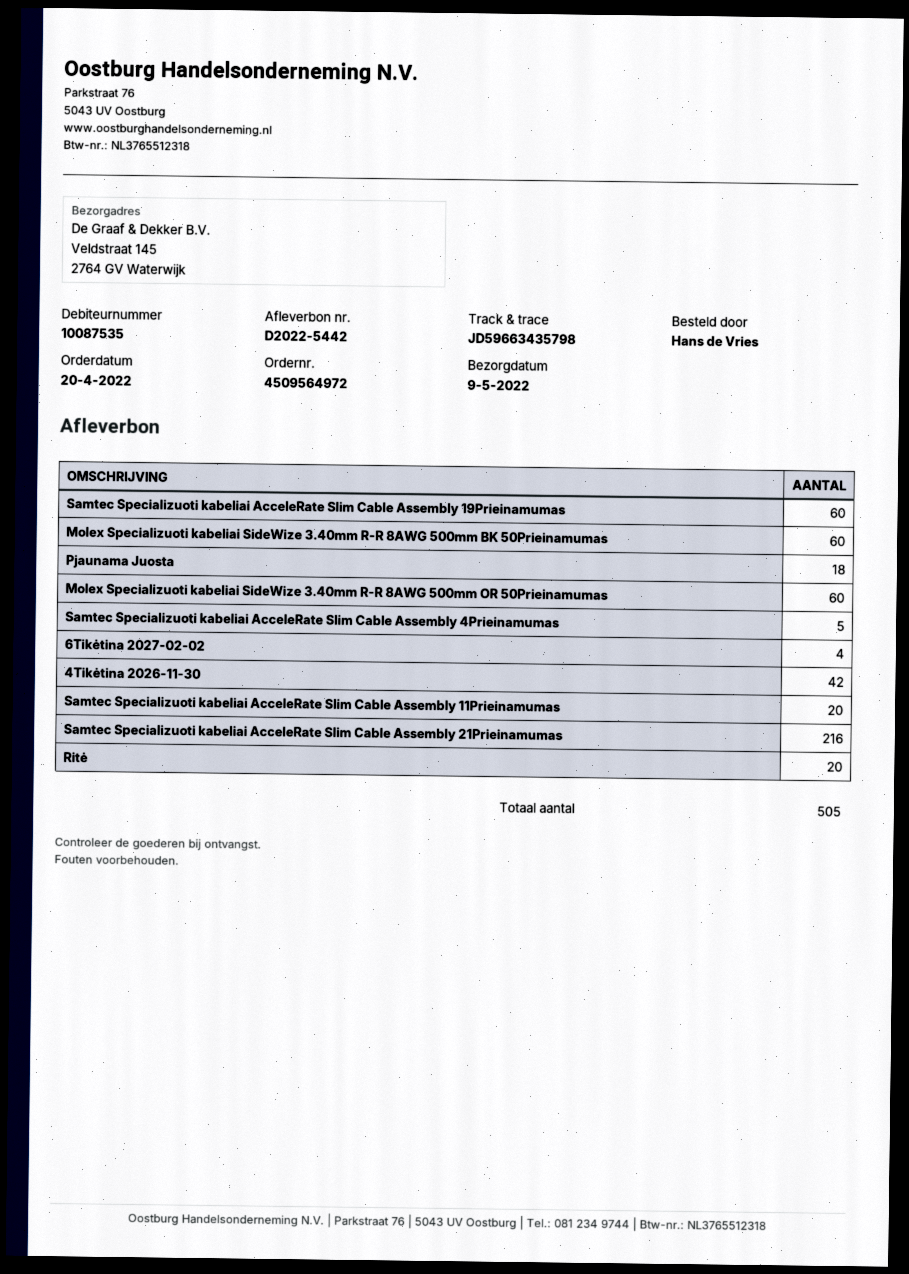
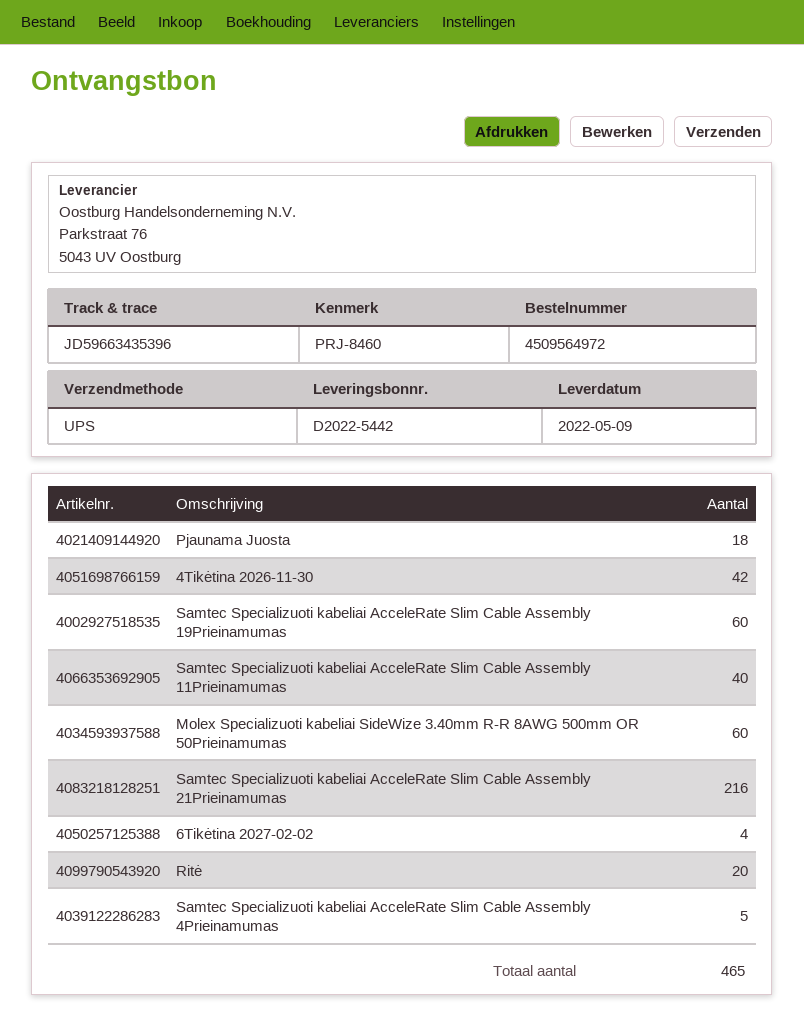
tracking number: JD59663435798 -> JD59663435396
Molex Specializuoti kabeliai SideWize 3.40mm R-R 8AWG 500mm BK 50Prieinamumas: 60 -> none
Samtec Specializuoti kabeliai AcceleRate Slim Cable Assembly 11Prieinamumas: 20 -> 40
total quantity: 505 -> 465

